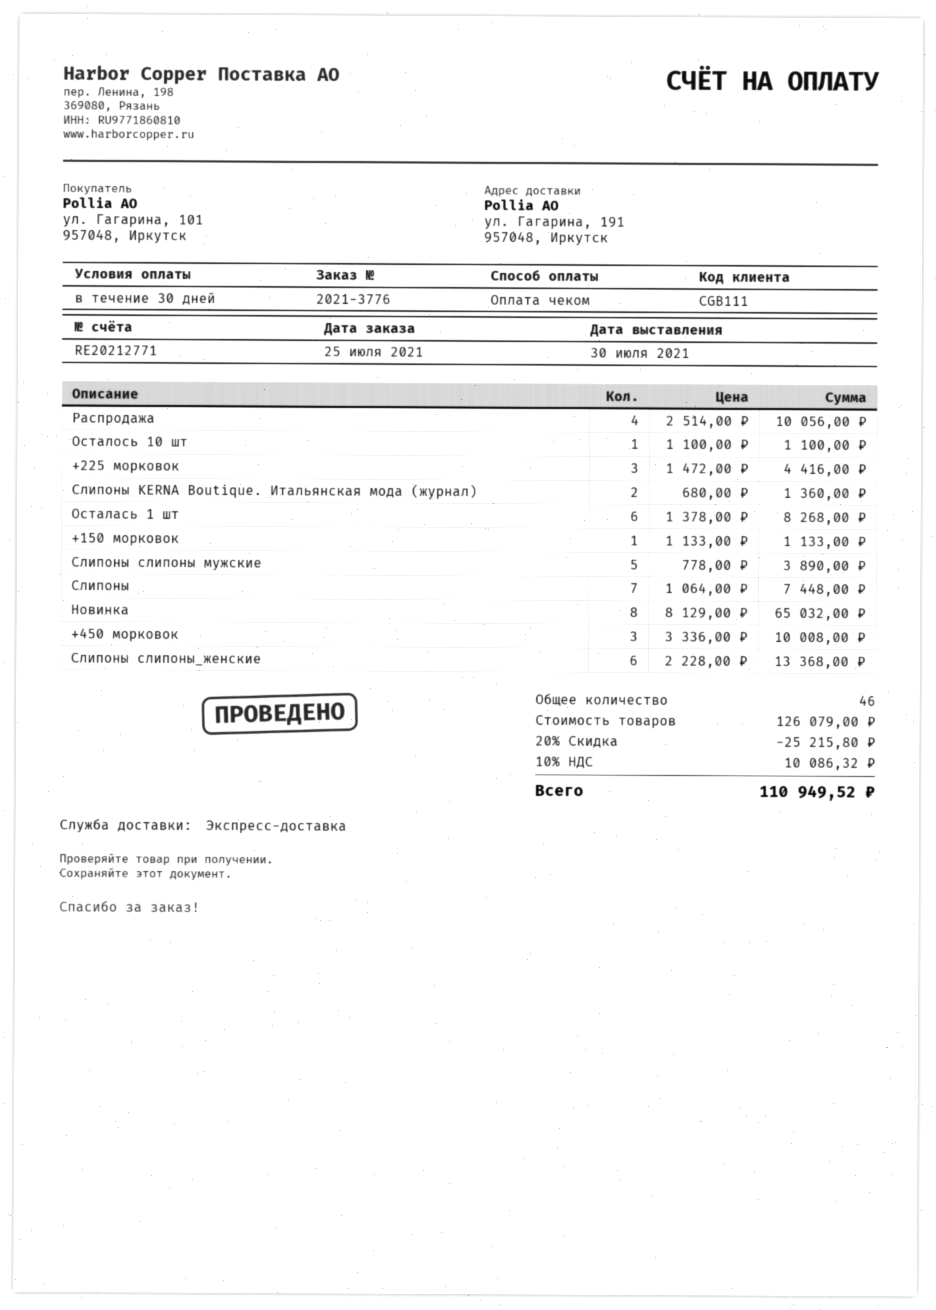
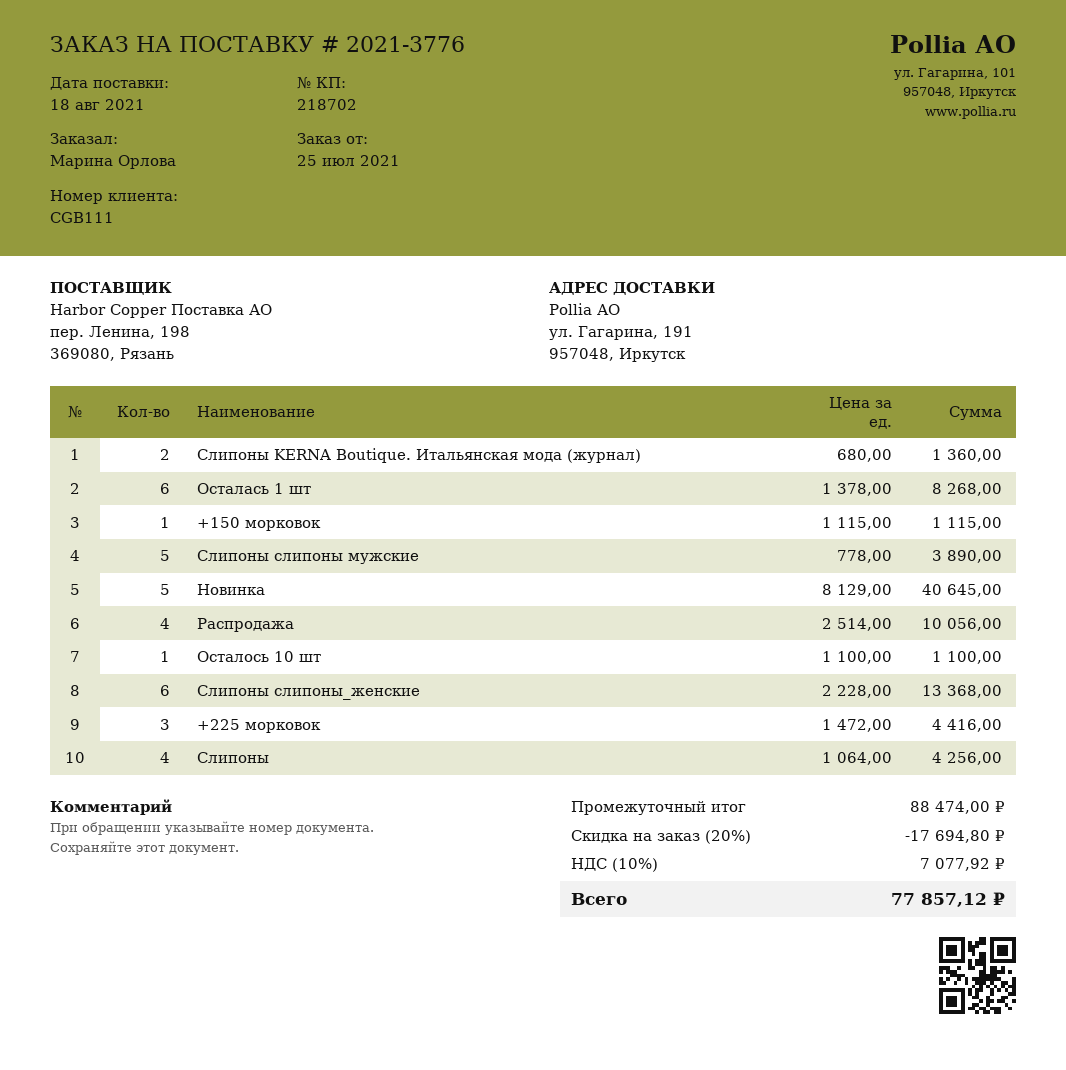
+150 морковок: 1 x 1133.00 = 1133.00 -> 1 x 1115.00 = 1115.00
Слипоны: 7 x 1064.00 = 7448.00 -> 4 x 1064.00 = 4256.00
Новинка: 8 x 8129.00 = 65032.00 -> 5 x 8129.00 = 40645.00
+450 морковок: 3 x 3336.00 = 10008.00 -> none
subtotal: 126079.00 -> 88474.00
discount: 20% = 25215.80 -> 20% = 17694.80
tax: 10% = 10086.32 -> 10% = 7077.92
total: 110949.52 -> 77857.12

